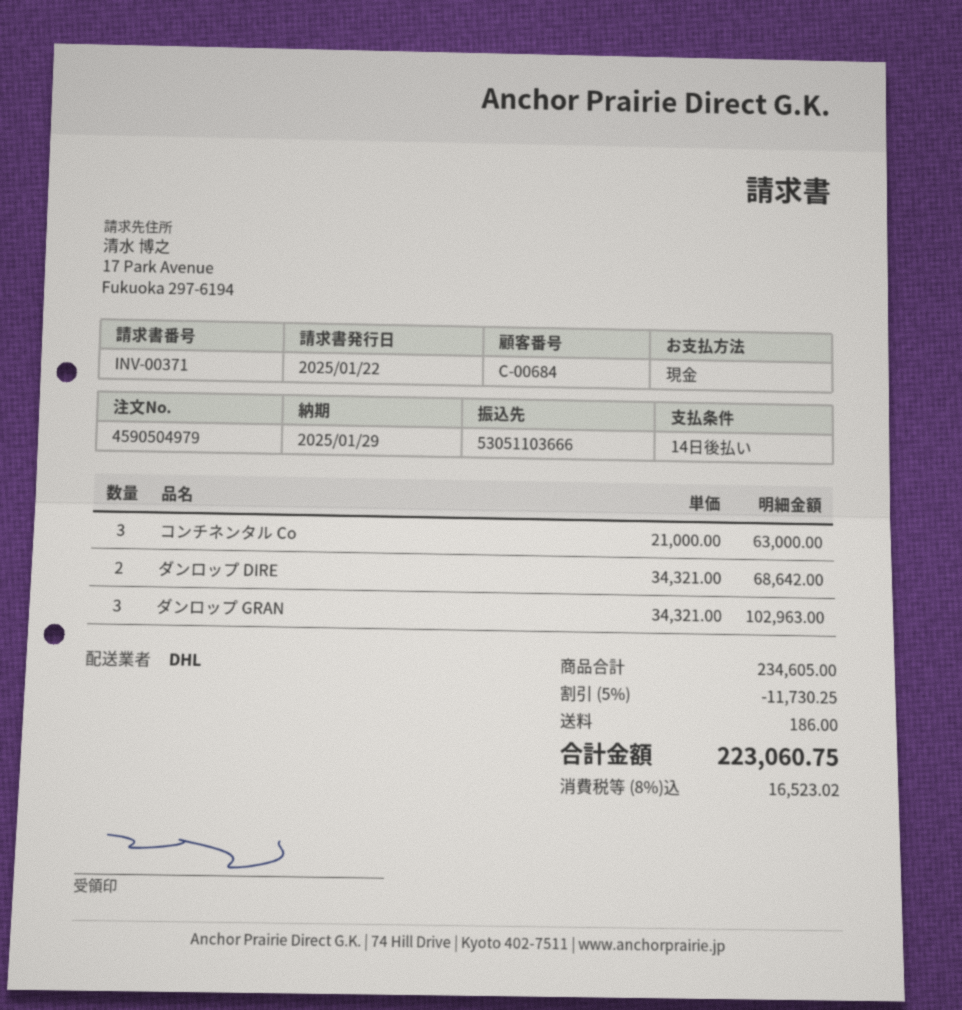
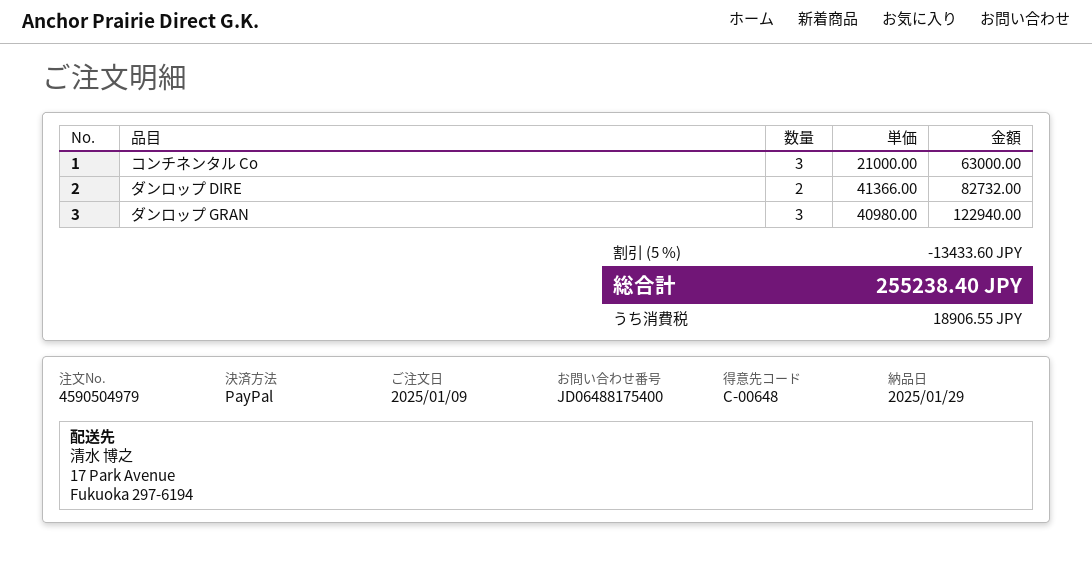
customer number: C-00684 -> C-00648
payment method: cash -> PayPal
ダンロップ DIRE: 2 x 34321.00 = 68642.00 -> 2 x 41366.00 = 82732.00
ダンロップ GRAN: 3 x 34321.00 = 102963.00 -> 3 x 40980.00 = 122940.00
discount: 5% = 11730.25 -> 5% = 13433.60
shipping: 186.00 -> none
tax: 16523.02 -> 18906.55
total: 223060.75 -> 255238.40

